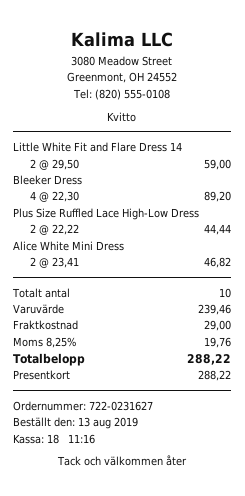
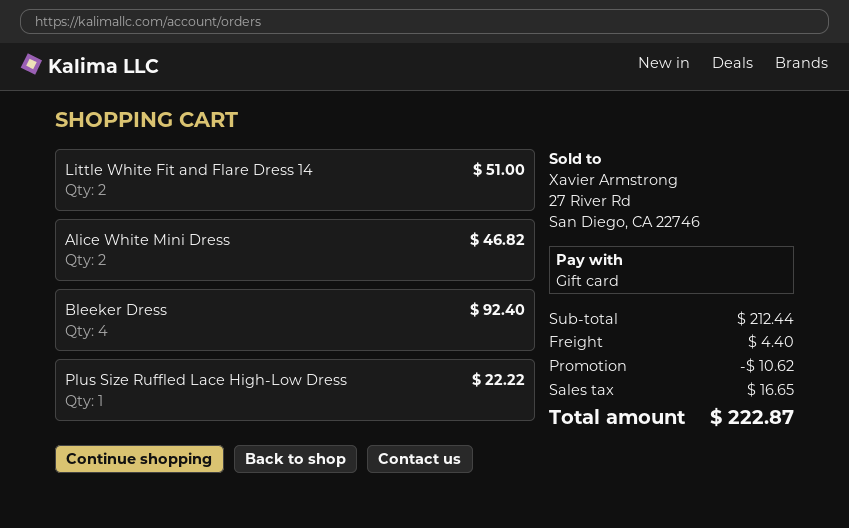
Little White Fit and Flare Dress 14: 2 for 59.00 -> 2 for 51.00
Bleeker Dress: 4 for 89.20 -> 4 for 92.40
Plus Size Ruffled Lace High-Low Dress: 2 for 44.44 -> 1 for 22.22
subtotal: 239.46 -> 212.44
discount: none -> 10.62
shipping: 29.00 -> 4.40
tax: 19.76 -> 16.65
total: 288.22 -> 222.87

